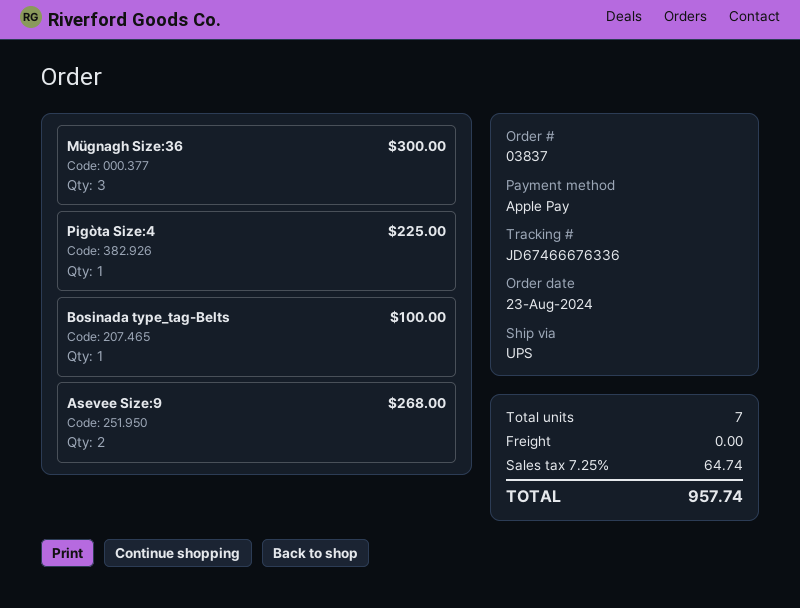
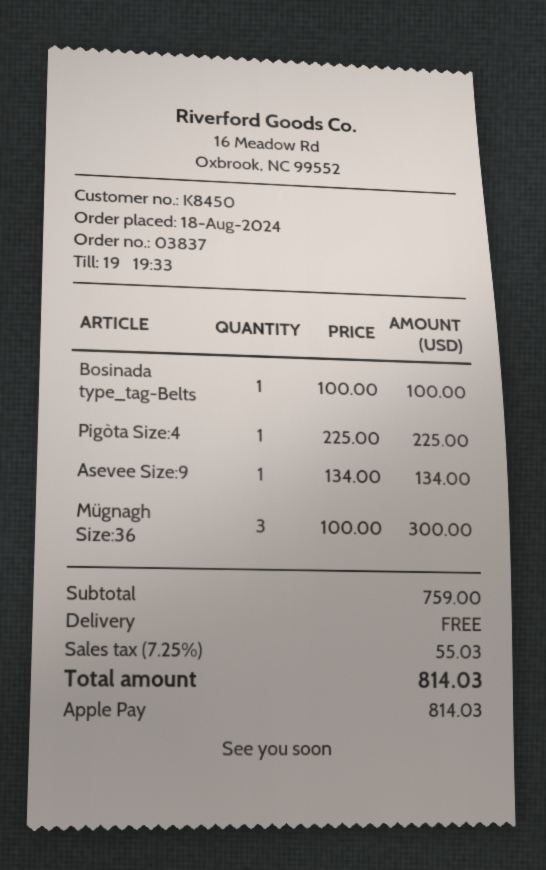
order date: 2024-08-23 -> 2024-08-18
Asevee Size:9: 2 for 268.00 -> 1 for 134.00
tax: 7.25% = 64.74 -> 7.25% = 55.03
total: 957.74 -> 814.03

